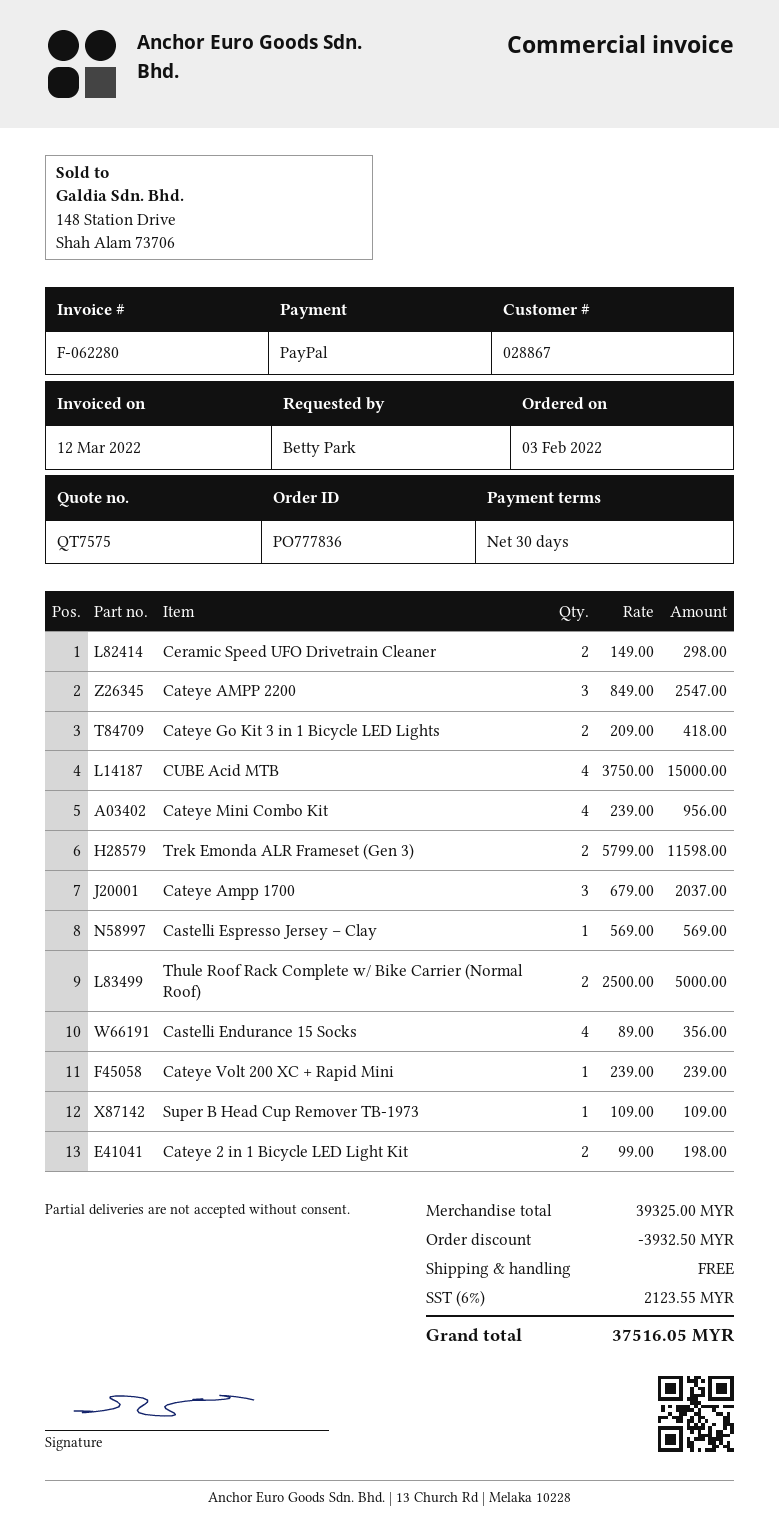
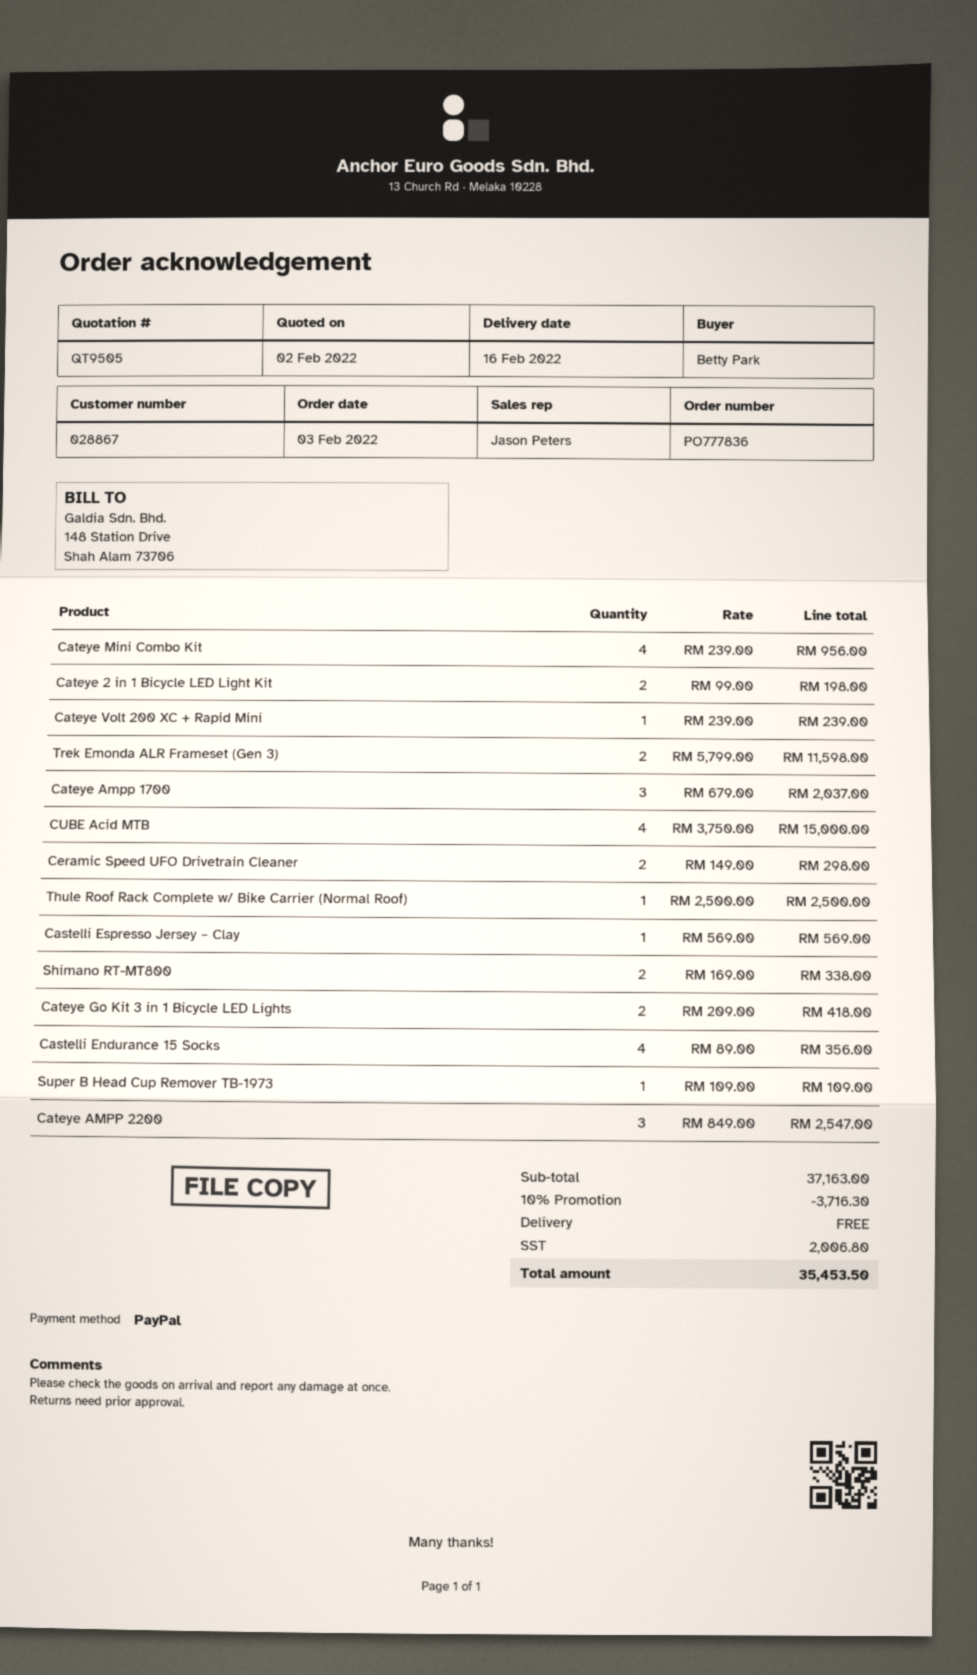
quote number: QT7575 -> QT9505
Thule Roof Rack Complete w/ Bike Carrier (Normal Roof): 2 x 2500.00 = 5000.00 -> 1 x 2500.00 = 2500.00
Shimano RT-MT800: none -> 2 x 169.00 = 338.00
subtotal: 39325.00 -> 37163.00
discount: 3932.50 -> 3716.30
tax: 2123.55 -> 2006.80
total: 37516.05 -> 35453.50

